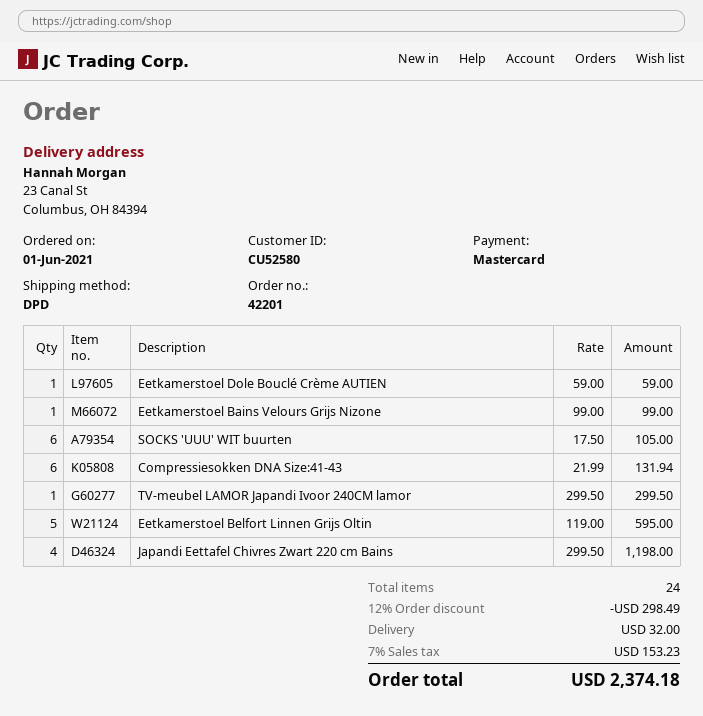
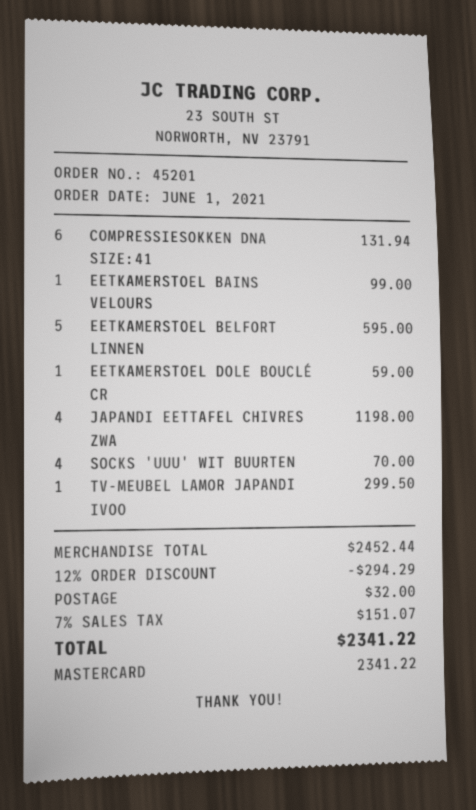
order number: 42201 -> 45201
SOCKS 'UUU' WIT buurten: 6 for 105.00 -> 4 for 70.00
discount: 12% = 298.49 -> 12% = 294.29
tax: 7% = 153.23 -> 7% = 151.07
total: 2374.18 -> 2341.22

